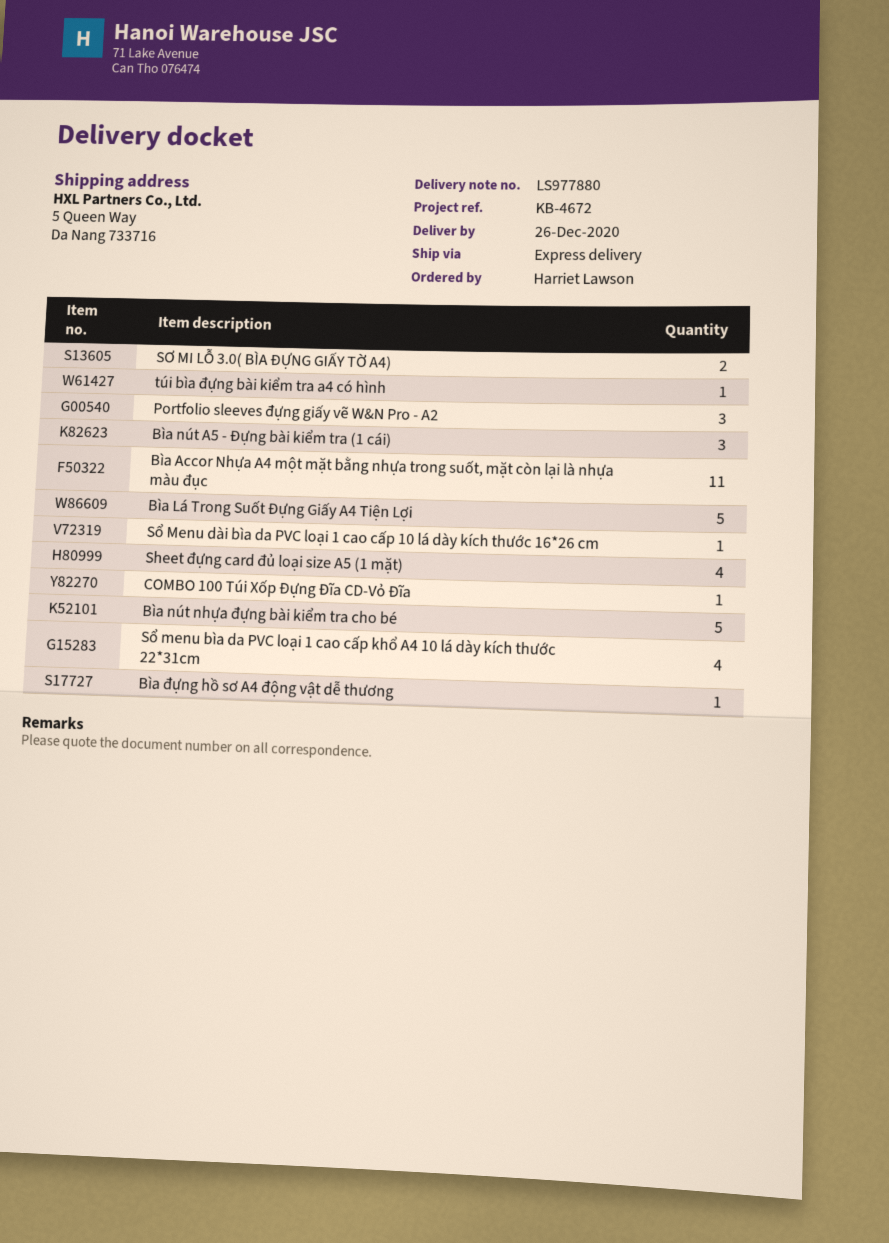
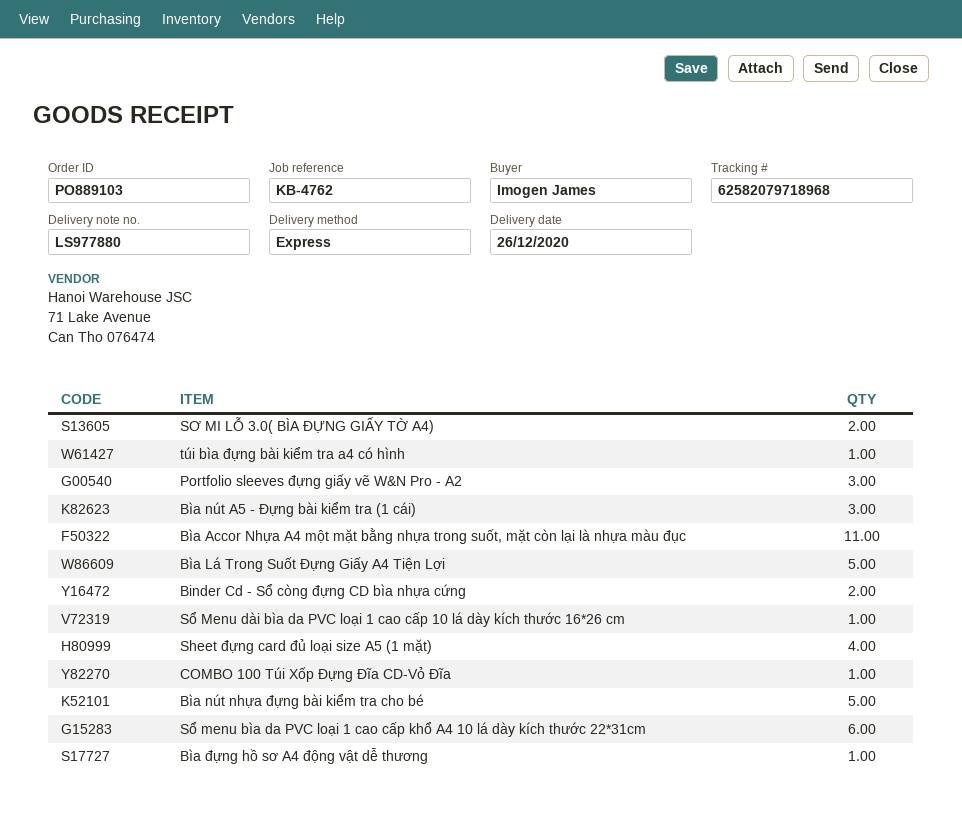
reference: KB-4672 -> KB-4762
ordered by: Harriet Lawson -> Imogen James
Sổ menu bìa da PVC loại 1 cao cấp khổ A4 10 lá dày kích thước 22*31cm: 4 -> 6
Binder Cd - Sổ còng đựng CD bìa nhựa cứng: none -> 2

